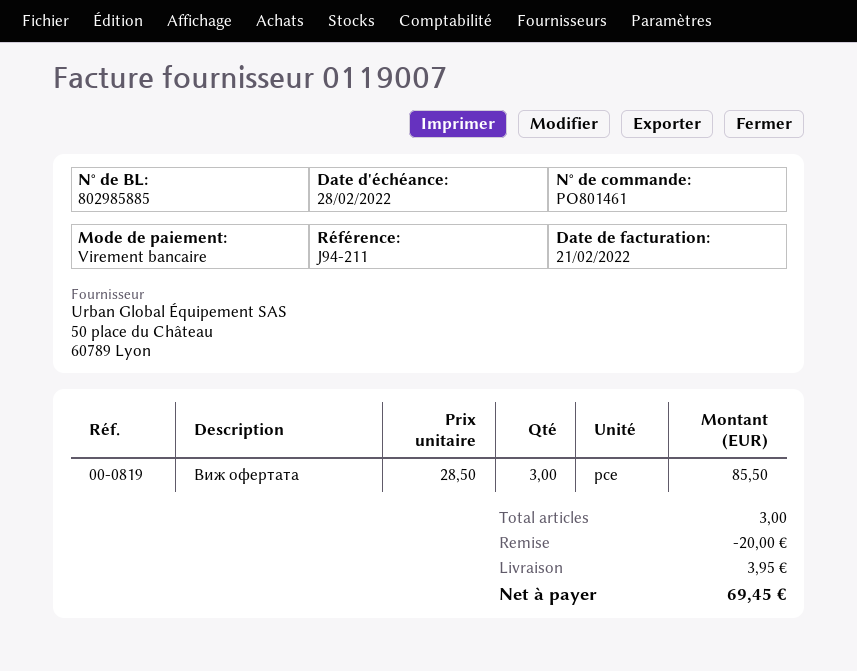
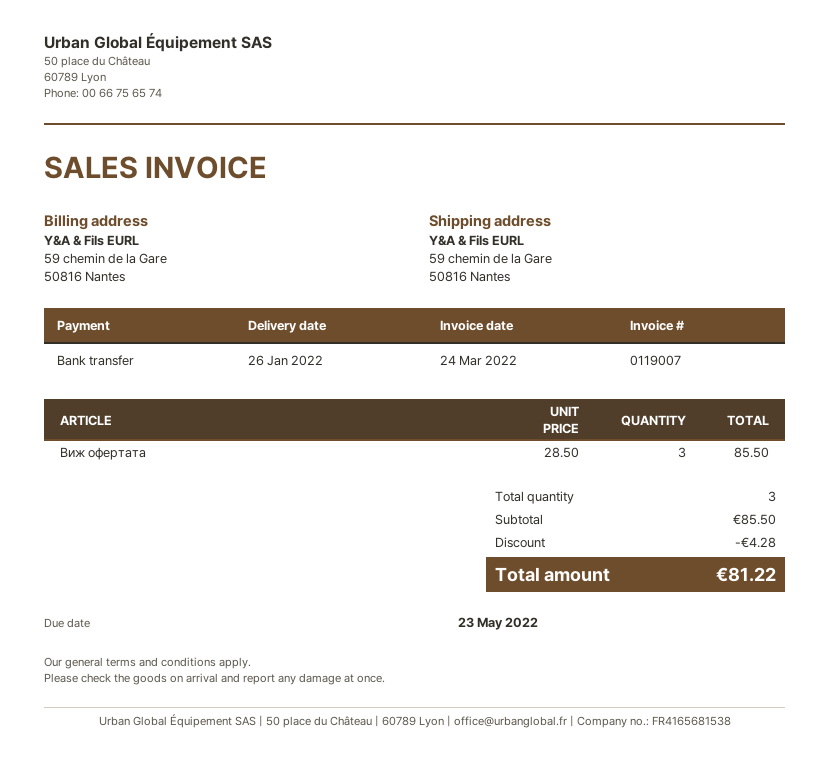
invoice date: 2022-02-21 -> 2022-03-24
due date: 2022-02-28 -> 2022-05-23
discount: 20.00 -> 4.28
shipping: 3.95 -> none
total: 69.45 -> 81.22

